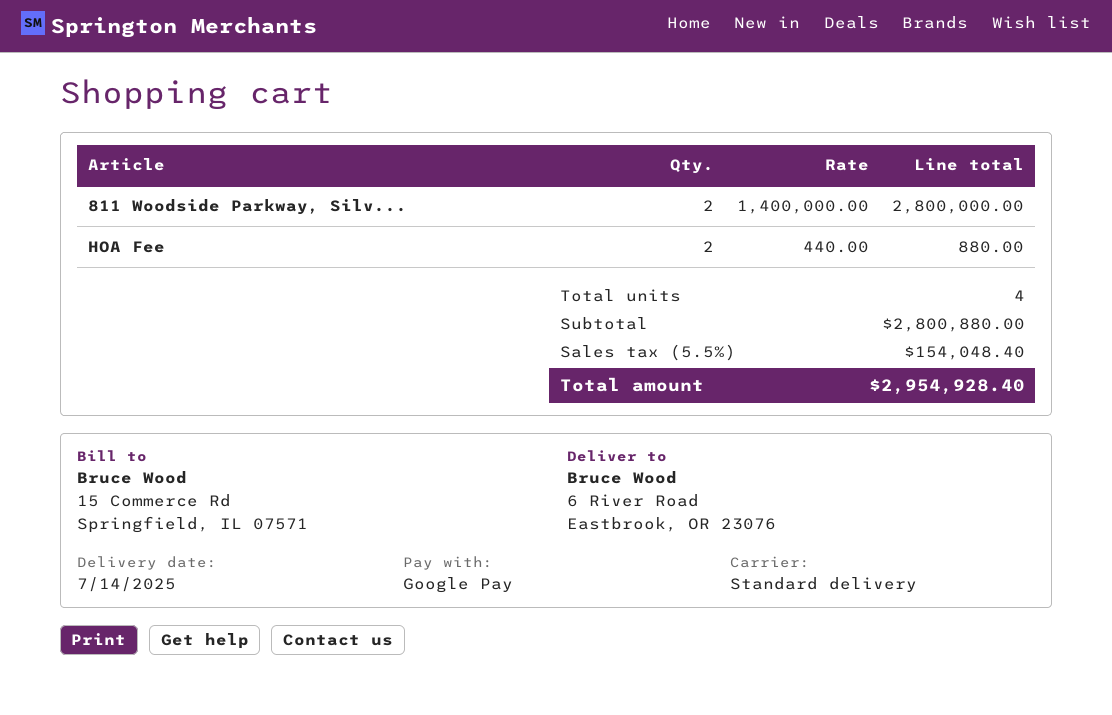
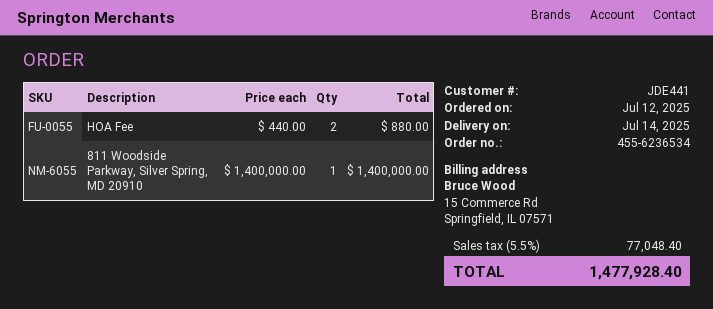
811 Woodside Parkway, Silv...: 2 x 1400000.00 = 2800000.00 -> 1 x 1400000.00 = 1400000.00
tax: 5.5% = 154048.40 -> 5.5% = 77048.40
total: 2954928.40 -> 1477928.40

